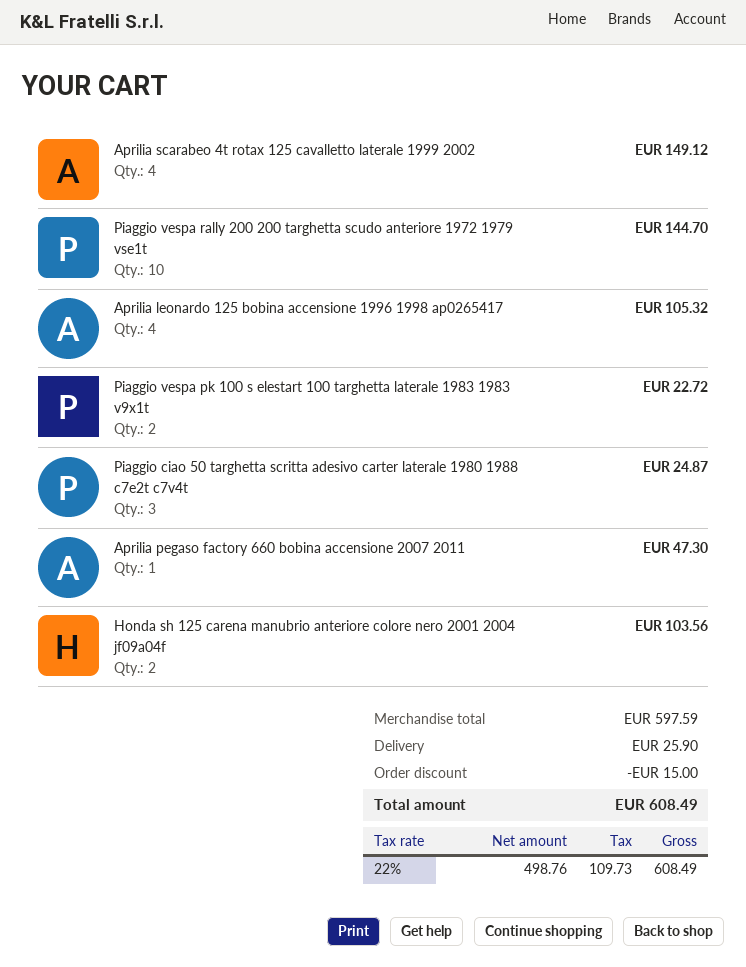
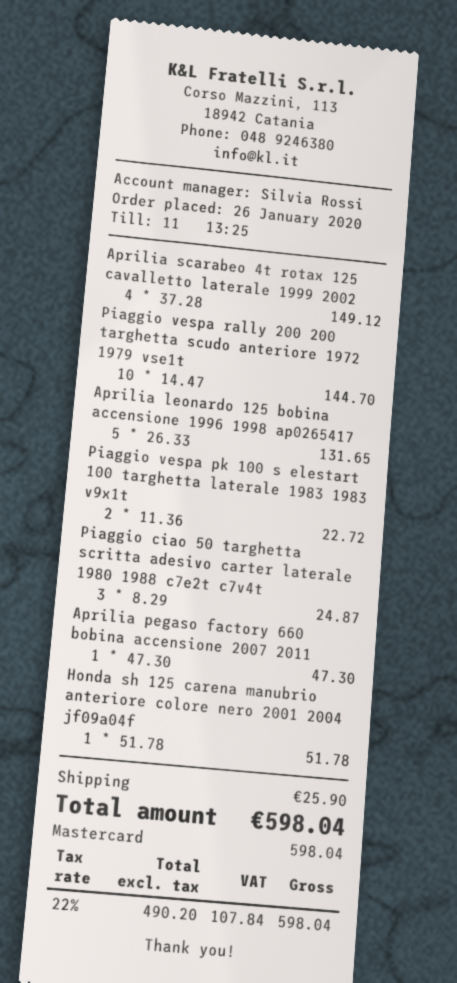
Aprilia leonardo 125 bobina accensione 1996 1998 ap0265417: 4 for 105.32 -> 5 for 131.65
Honda sh 125 carena manubrio anteriore colore nero 2001 2004 jf09a04f: 2 for 103.56 -> 1 for 51.78
discount: 15.00 -> none
net: 498.76 -> 490.20
tax: 22% = 109.73 -> 22% = 107.84
total: 608.49 -> 598.04

